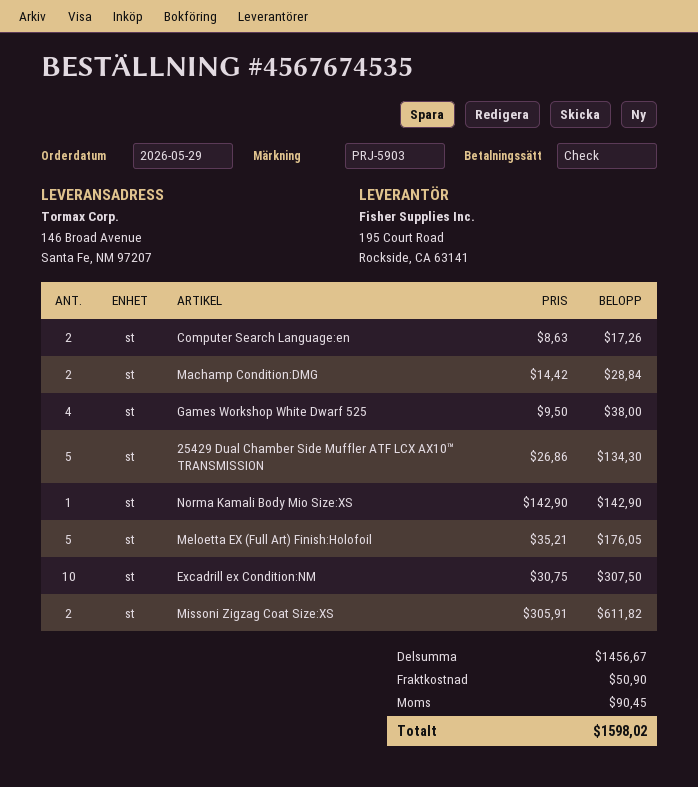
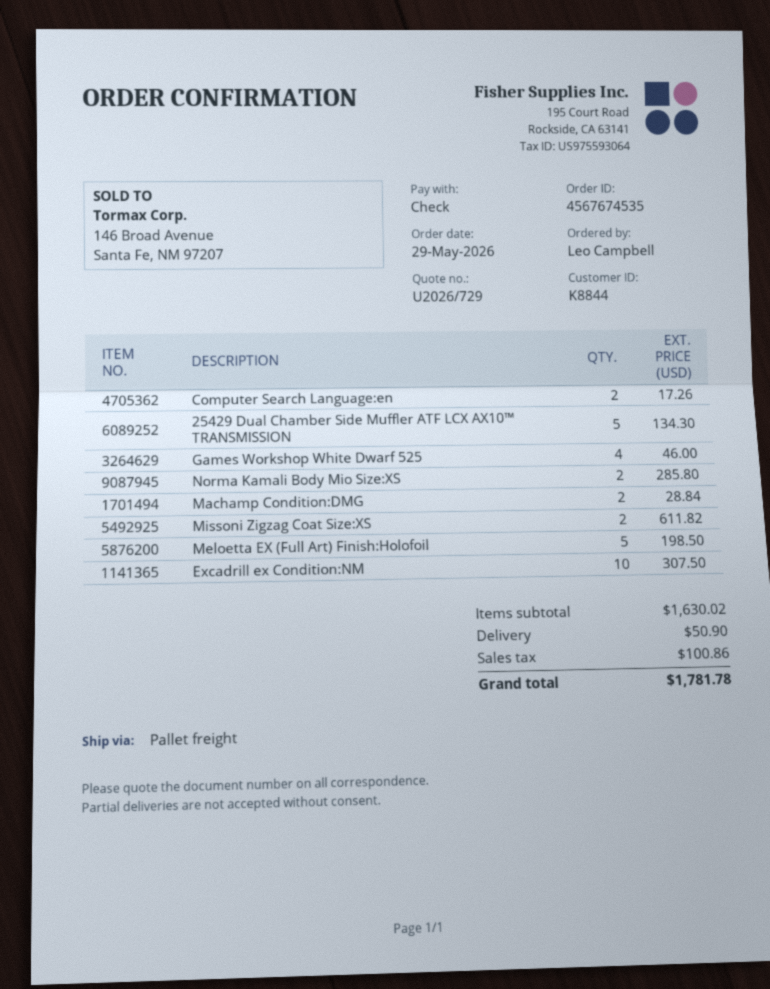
Games Workshop White Dwarf 525: 4 for 38.00 -> 4 for 46.00
Norma Kamali Body Mio Size:XS: 1 for 142.90 -> 2 for 285.80
Meloetta EX (Full Art) Finish:Holofoil: 5 for 176.05 -> 5 for 198.50
subtotal: 1456.67 -> 1630.02
tax: 90.45 -> 100.86
total: 1598.02 -> 1781.78

